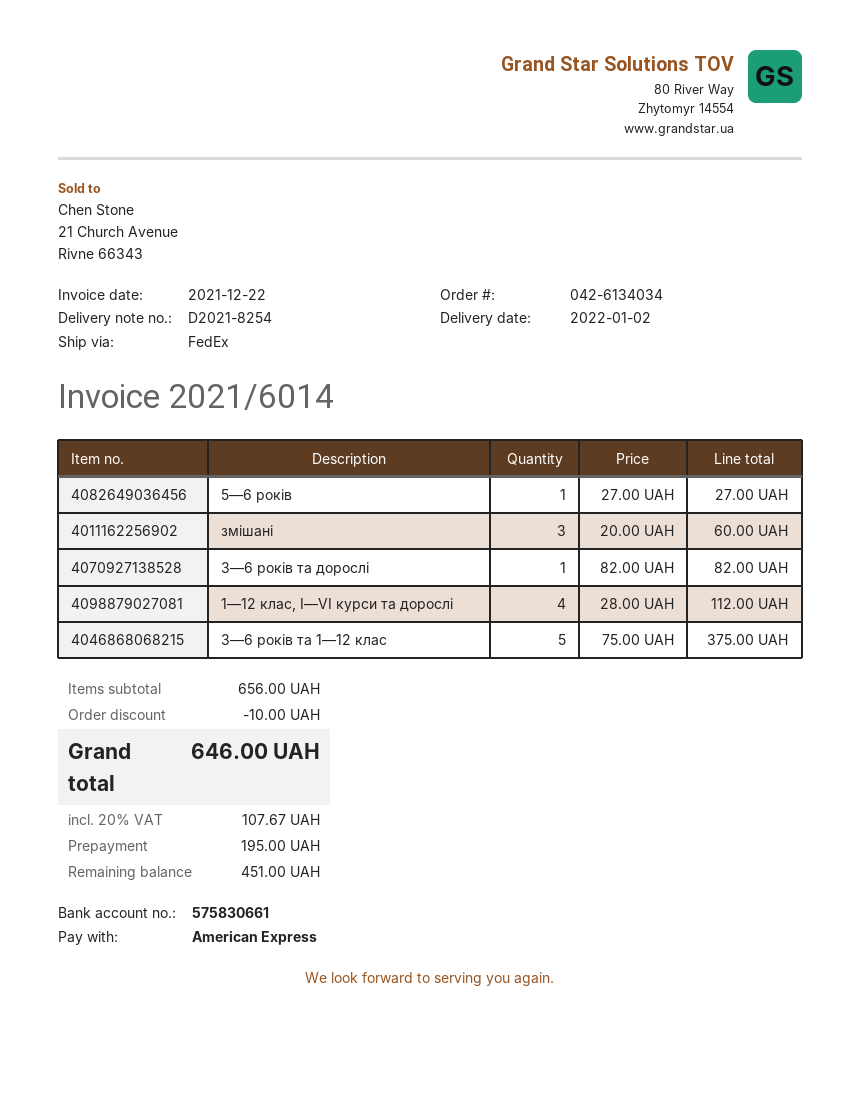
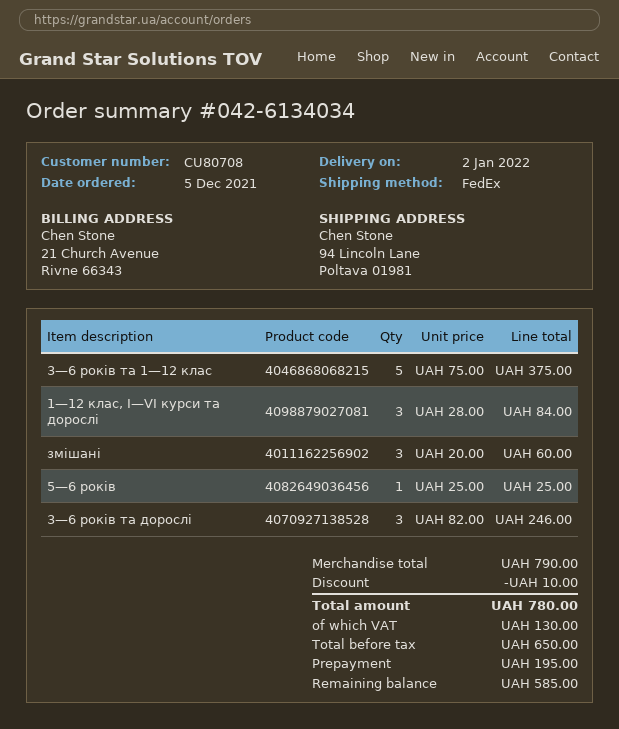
5—6 років: 1 x 27.00 = 27.00 -> 1 x 25.00 = 25.00
3—6 років та дорослі: 1 x 82.00 = 82.00 -> 3 x 82.00 = 246.00
1—12 клас, I—VI курси та дорослі: 4 x 28.00 = 112.00 -> 3 x 28.00 = 84.00
subtotal: 656.00 -> 790.00
tax: 107.67 -> 130.00
total: 646.00 -> 780.00
balance: 451.00 -> 585.00

